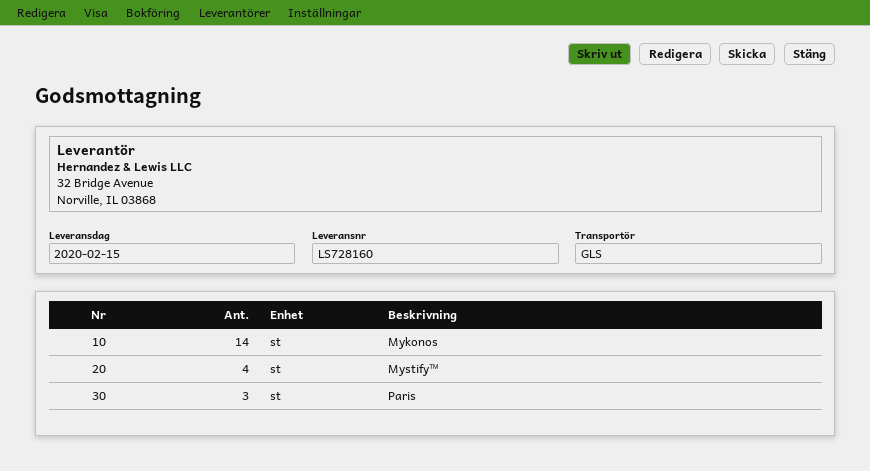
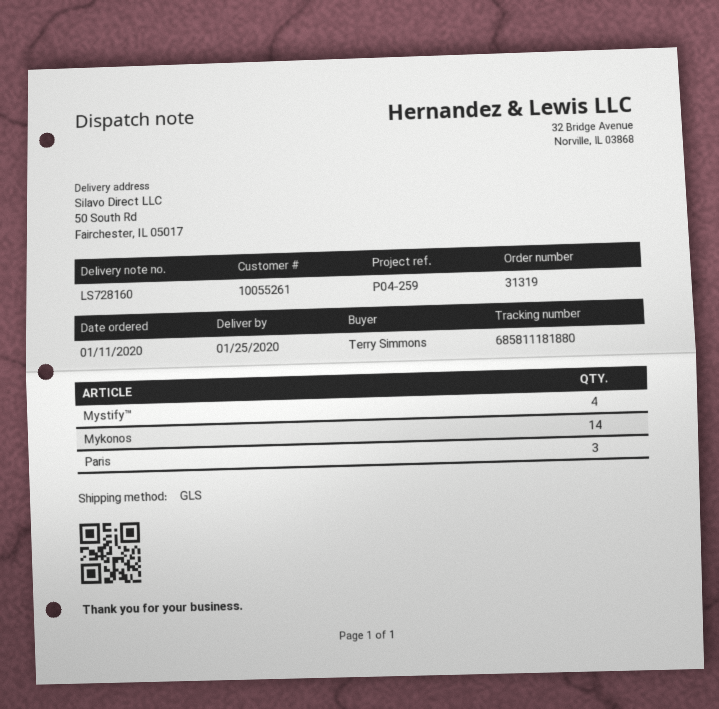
delivery date: 2020-02-15 -> 2020-01-25

